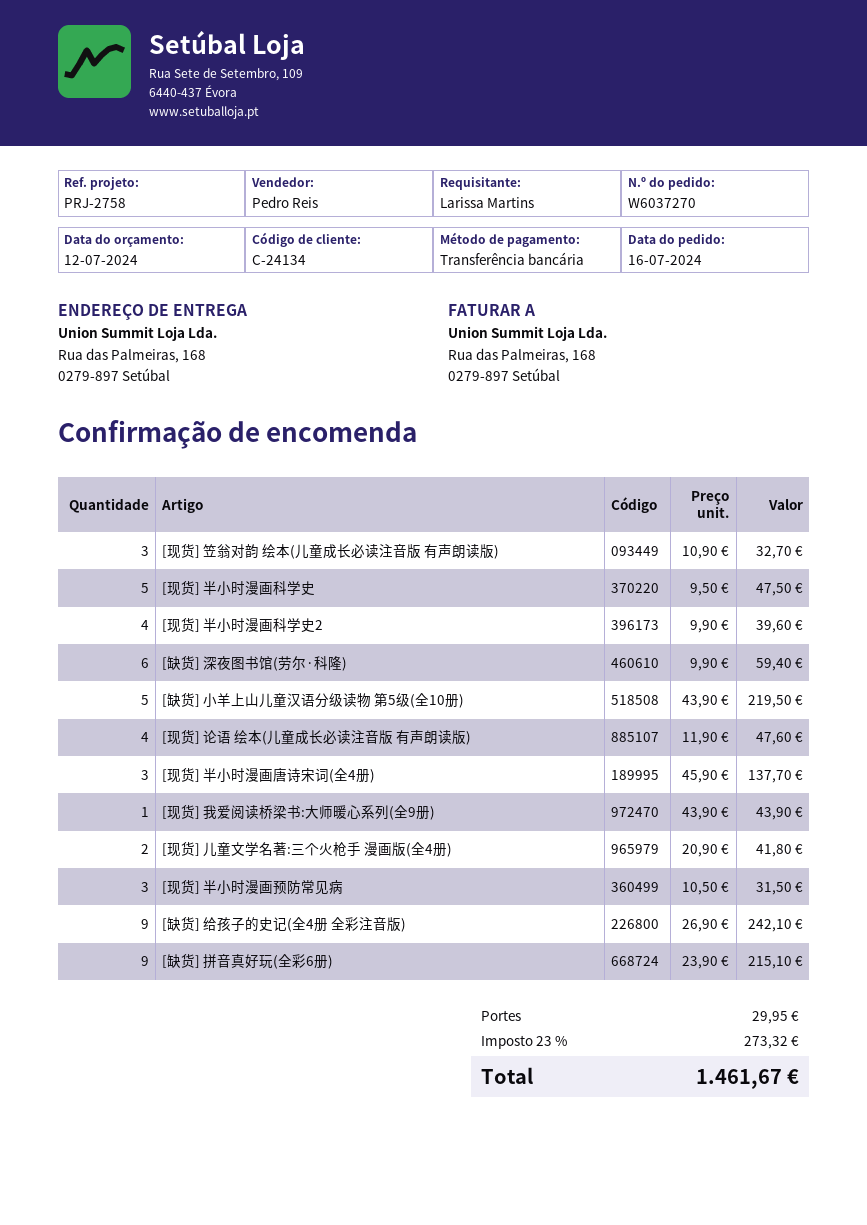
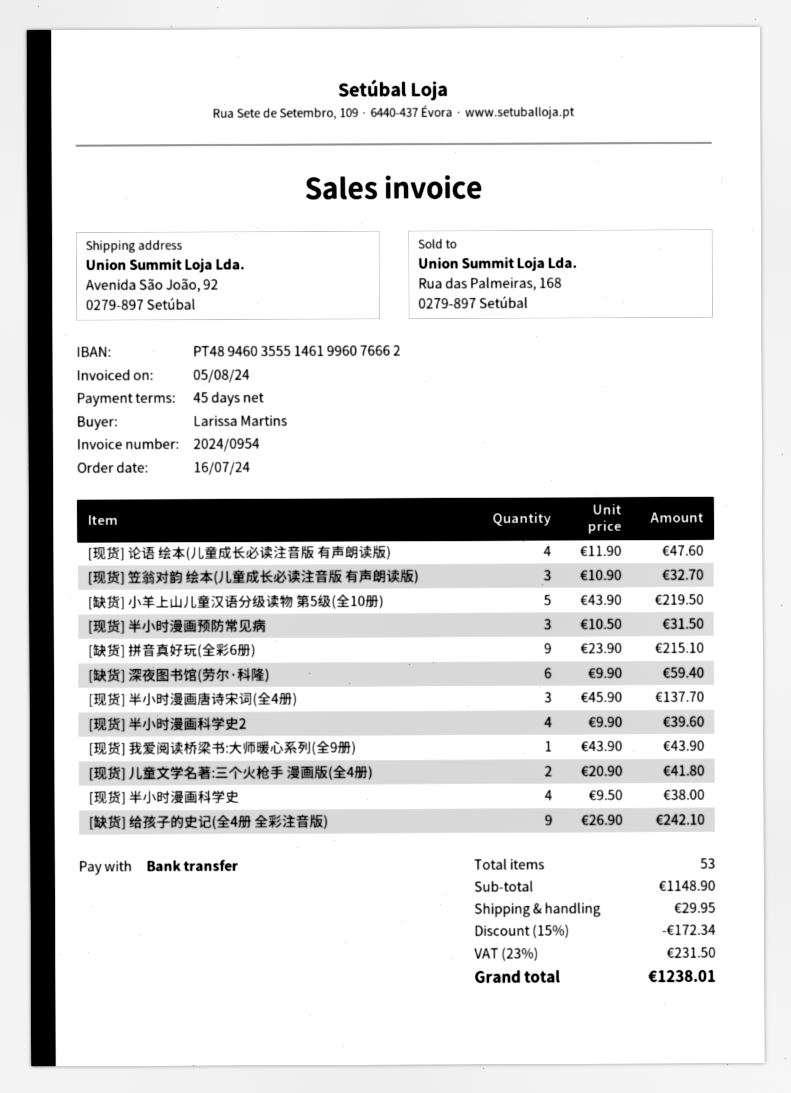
ship to: Rua das Palmeiras, 168, 0279-897 Setúbal -> Avenida São João, 92, 0279-897 Setúbal
[现货] 半小时漫画科学史: 5 x 9.50 = 47.50 -> 4 x 9.50 = 38.00
discount: none -> 15% = 172.34
tax: 23% = 273.32 -> 23% = 231.50
total: 1461.67 -> 1238.01

